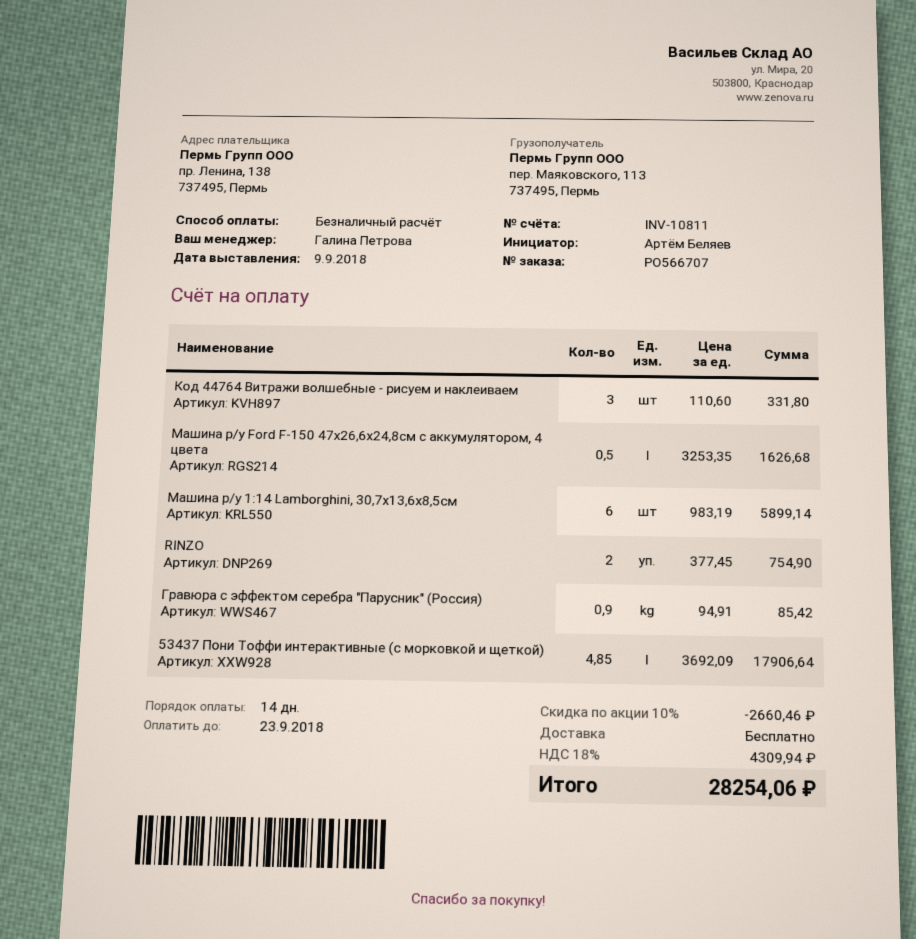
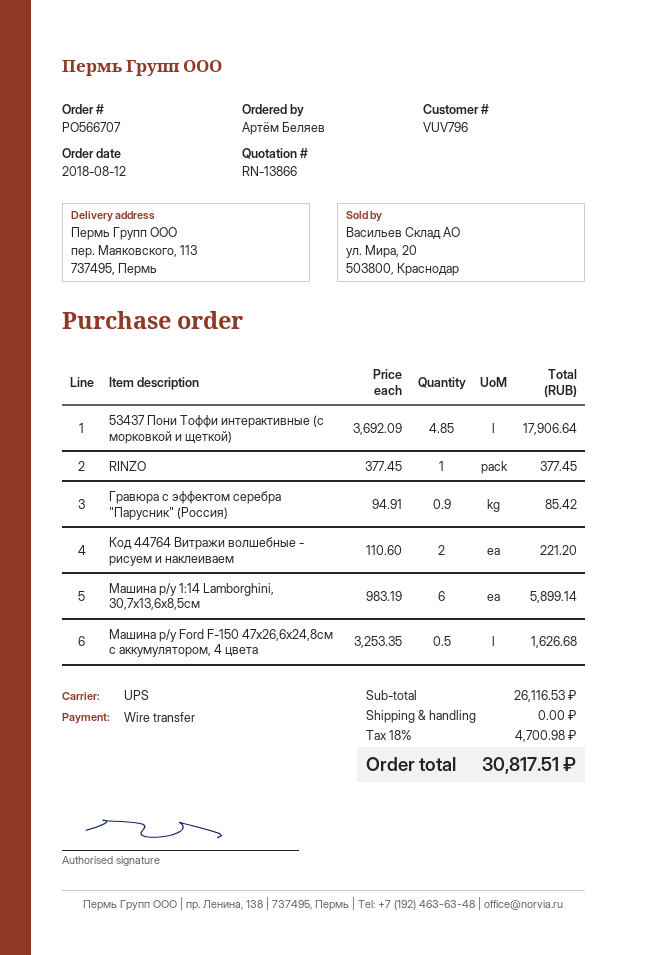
Код 44764 Витражи волшебные - рисуем и наклеиваем: 3 x 110.60 = 331.80 -> 2 x 110.60 = 221.20
RINZO: 2 x 377.45 = 754.90 -> 1 x 377.45 = 377.45
discount: 10% = 2660.46 -> none
tax: 18% = 4309.94 -> 18% = 4700.98
total: 28254.06 -> 30817.51

